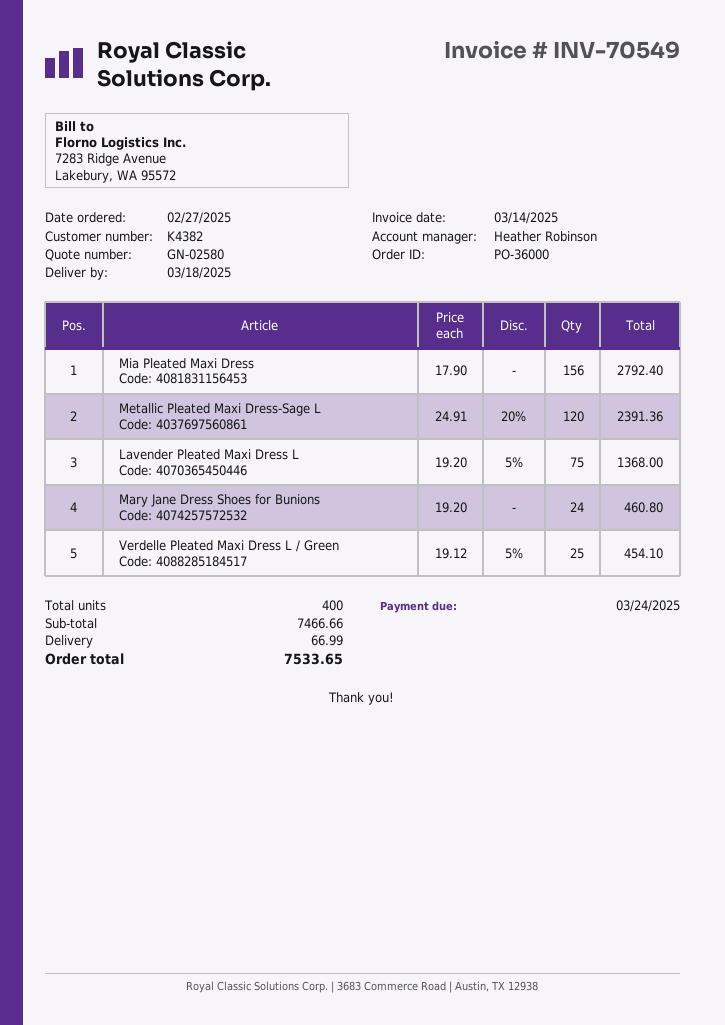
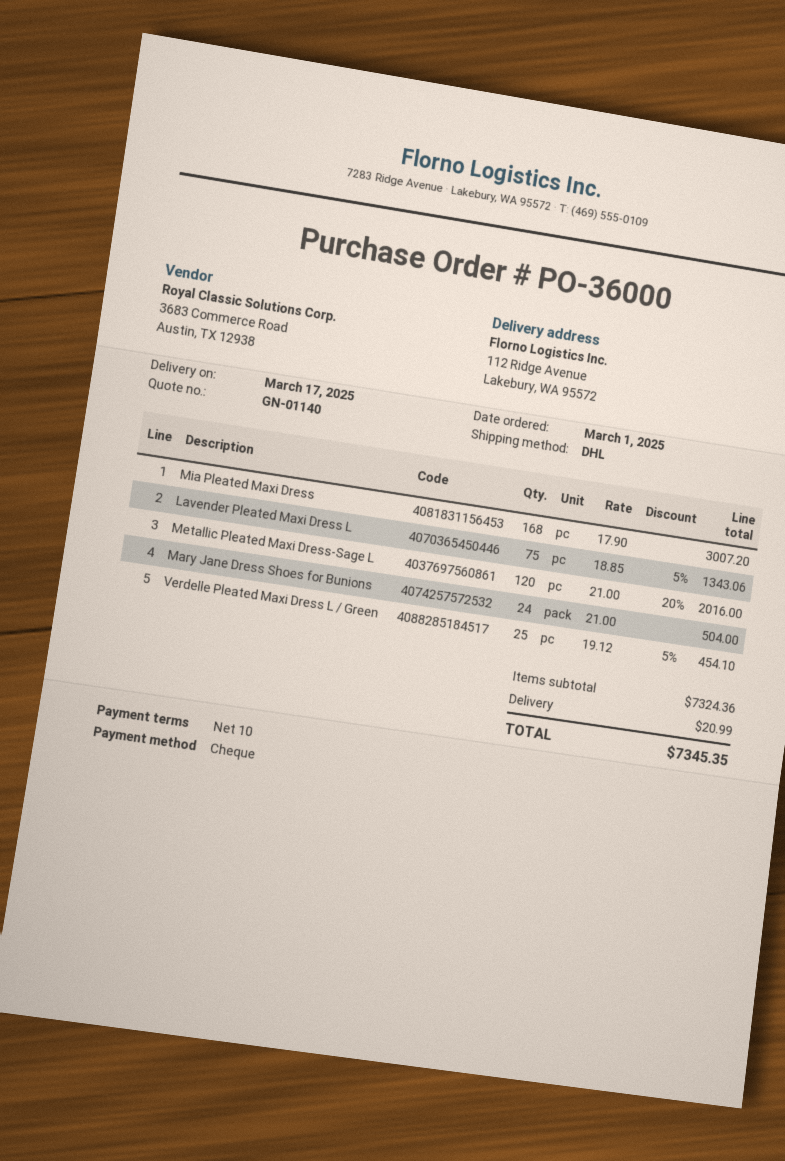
quote number: GN-02580 -> GN-01140
order date: 2025-02-27 -> 2025-03-01
delivery date: 2025-03-18 -> 2025-03-17
Mia Pleated Maxi Dress: 156 x 17.90 = 2792.40 -> 168 x 17.90 = 3007.20
Metallic Pleated Maxi Dress-Sage L: 120 x 24.91 - 20% = 2391.36 -> 120 x 21.00 - 20% = 2016.00
Lavender Pleated Maxi Dress L: 75 x 19.20 - 5% = 1368.00 -> 75 x 18.85 - 5% = 1343.06
Mary Jane Dress Shoes for Bunions: 24 x 19.20 = 460.80 -> 24 x 21.00 = 504.00
subtotal: 7466.66 -> 7324.36
shipping: 66.99 -> 20.99
total: 7533.65 -> 7345.35

